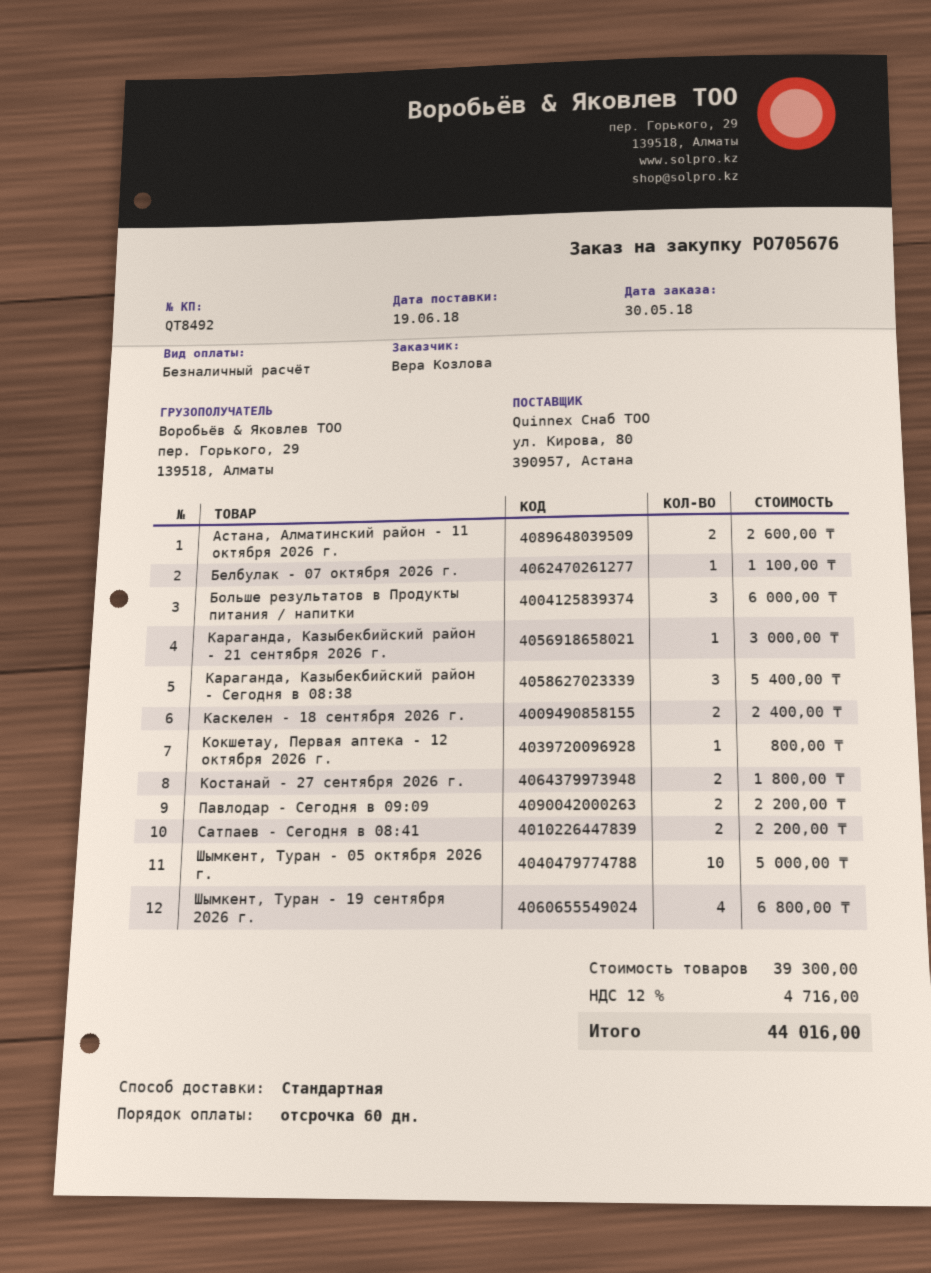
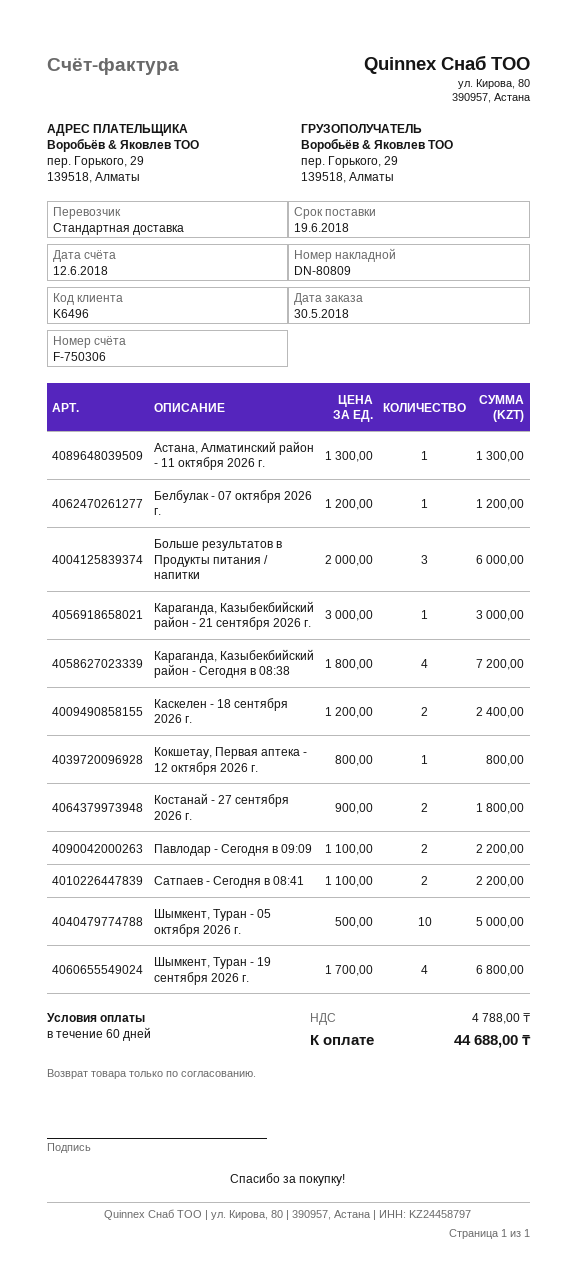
Астана, Алматинский район - 11 октября 2026 г.: 2 for 2600.00 -> 1 for 1300.00
Белбулак - 07 октября 2026 г.: 1 for 1100.00 -> 1 for 1200.00
Караганда, Казыбекбийский район - Сегодня в 08:38: 3 for 5400.00 -> 4 for 7200.00
tax: 4716.00 -> 4788.00
total: 44016.00 -> 44688.00

